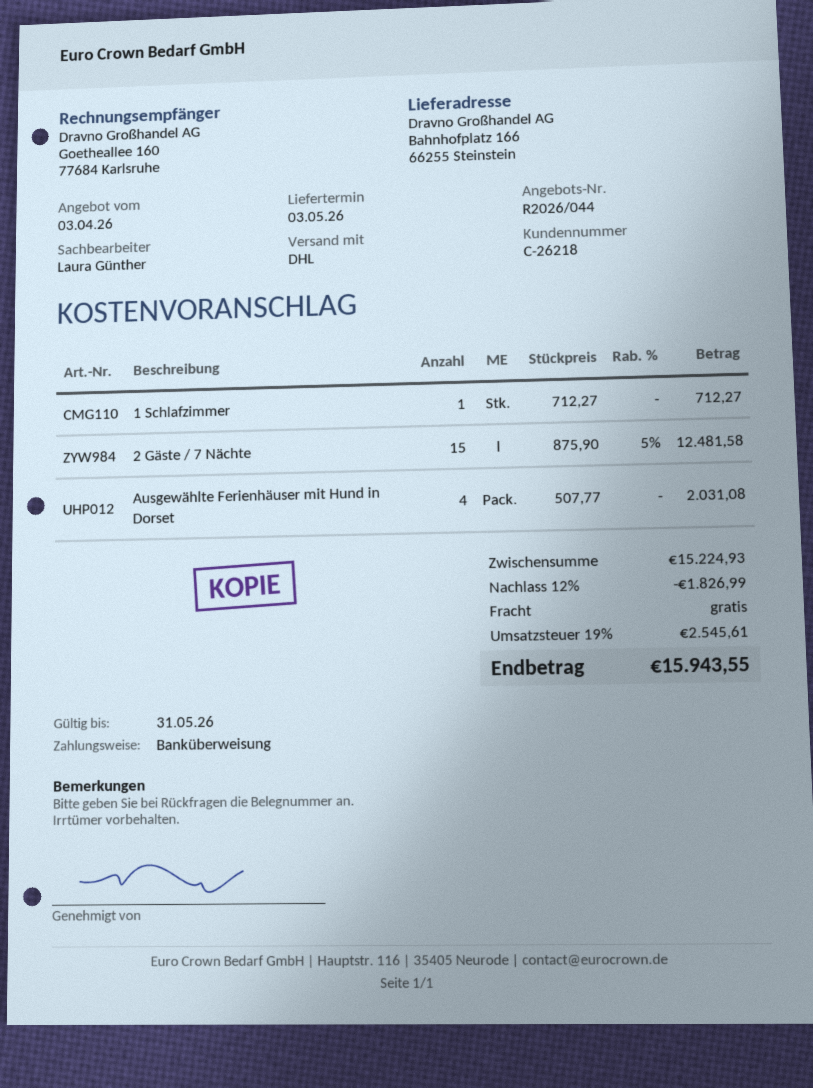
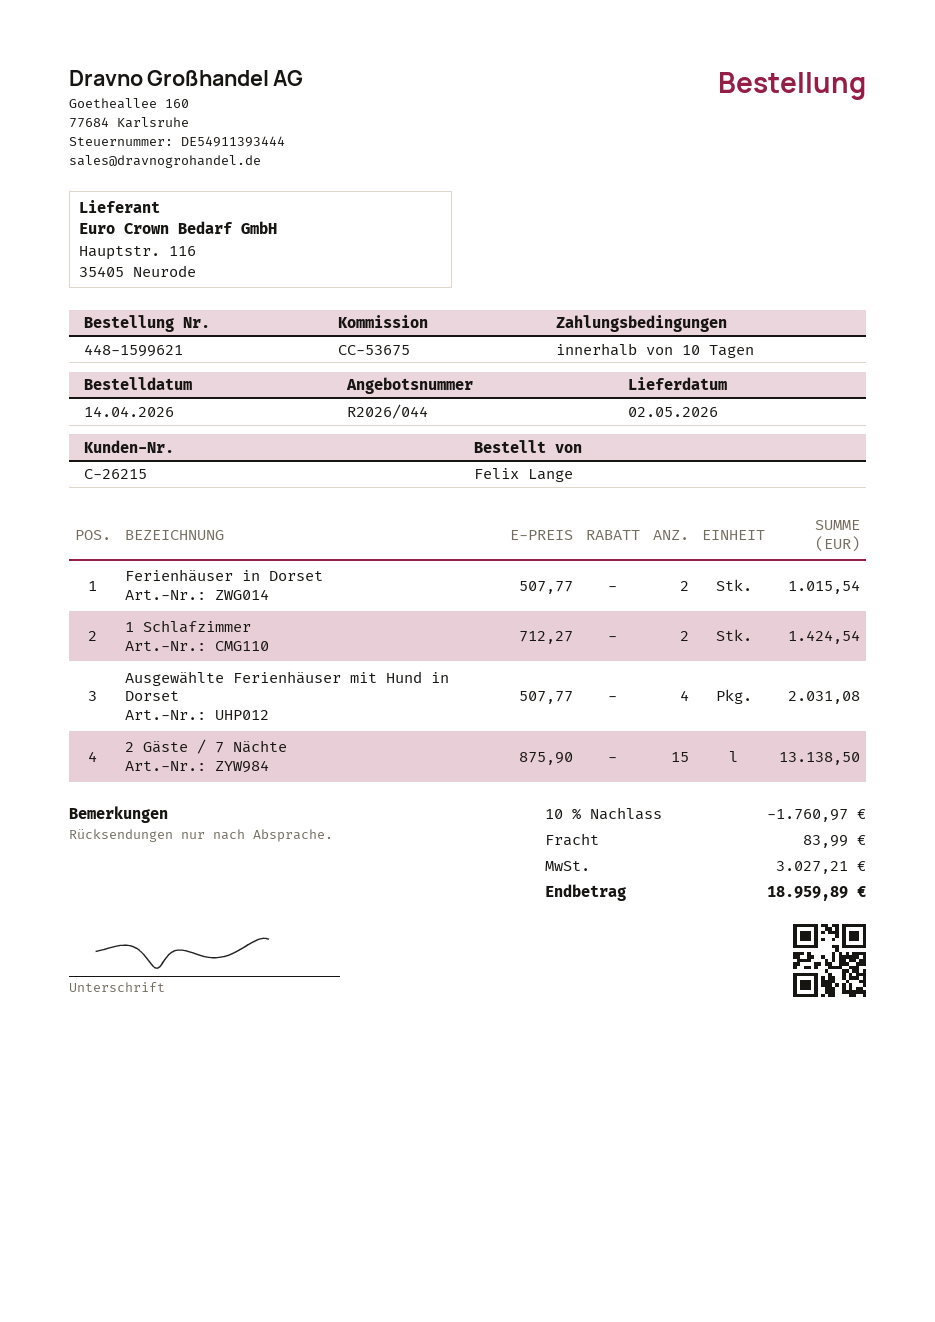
delivery date: 2026-05-03 -> 2026-05-02
customer number: C-26218 -> C-26215
1 Schlafzimmer: 1 x 712.27 = 712.27 -> 2 x 712.27 = 1424.54
2 Gäste / 7 Nächte: 15 x 875.90 - 5% = 12481.58 -> 15 x 875.90 = 13138.50
Ferienhäuser in Dorset: none -> 2 x 507.77 = 1015.54
discount: 12% = 1826.99 -> 10% = 1760.97
shipping: 0.00 -> 83.99
tax: 2545.61 -> 3027.21
total: 15943.55 -> 18959.89

